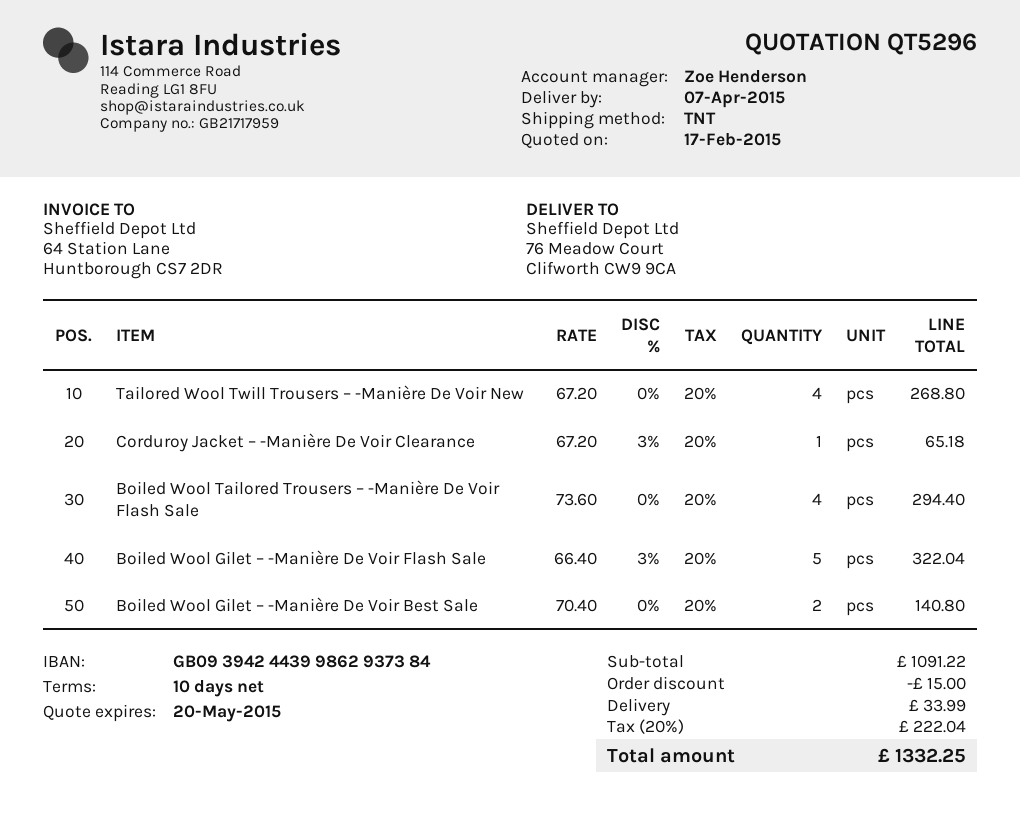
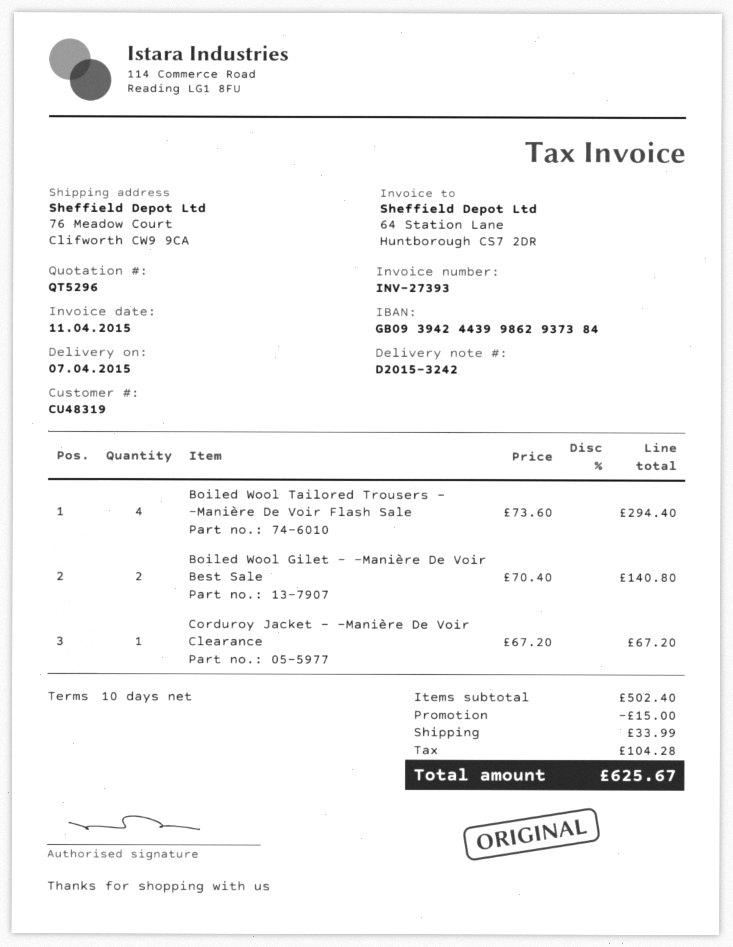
Tailored Wool Twill Trousers – -Manière De Voir New: 4 x 67.20 = 268.80 -> none
Corduroy Jacket – -Manière De Voir Clearance: 1 x 67.20 - 3% = 65.18 -> 1 x 67.20 = 67.20
Boiled Wool Gilet – -Manière De Voir Flash Sale: 5 x 66.40 - 3% = 322.04 -> none
subtotal: 1091.22 -> 502.40
tax: 222.04 -> 104.28
total: 1332.25 -> 625.67

